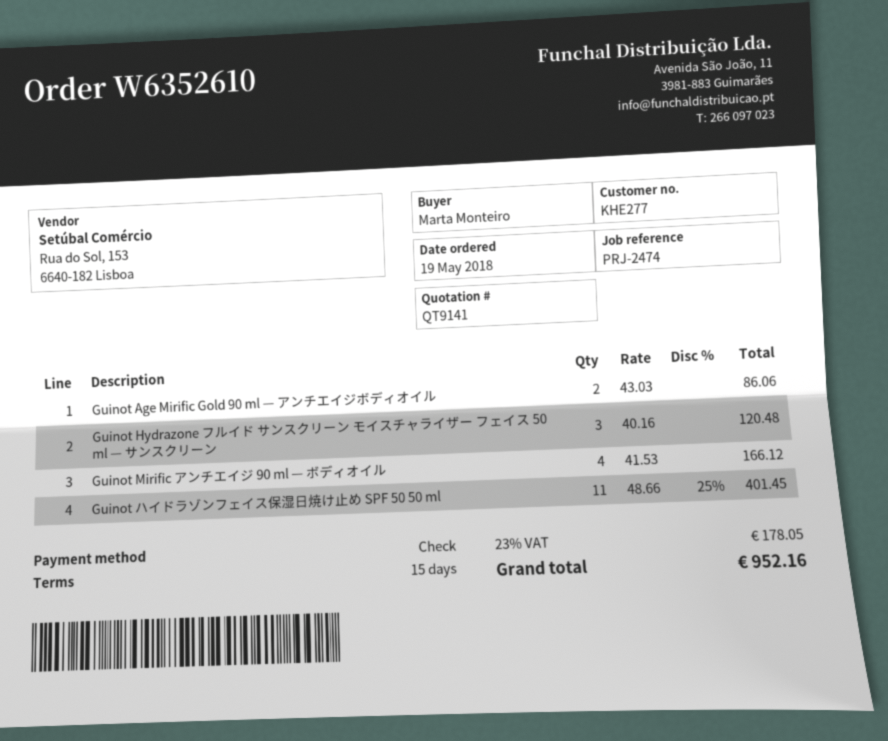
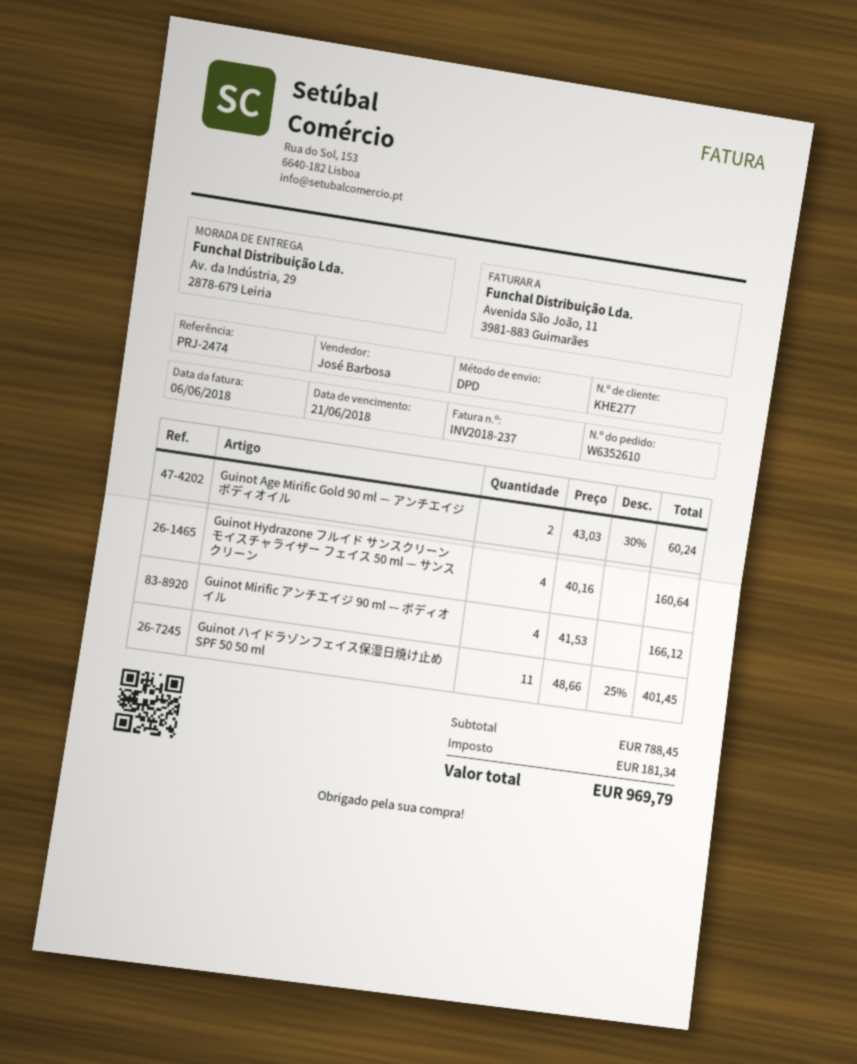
Guinot Age Mirific Gold 90 ml — アンチエイジボディオイル: 2 x 43.03 = 86.06 -> 2 x 43.03 - 30% = 60.24
Guinot Hydrazone フルイド サンスクリーン モイスチャライザー フェイス 50 ml — サンスクリーン: 3 x 40.16 = 120.48 -> 4 x 40.16 = 160.64
tax: 178.05 -> 181.34
total: 952.16 -> 969.79

